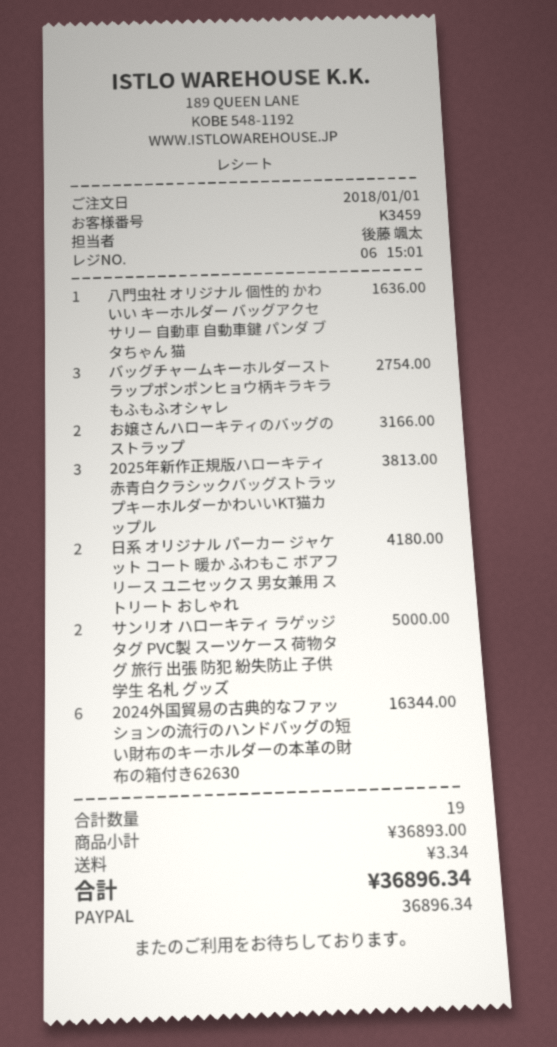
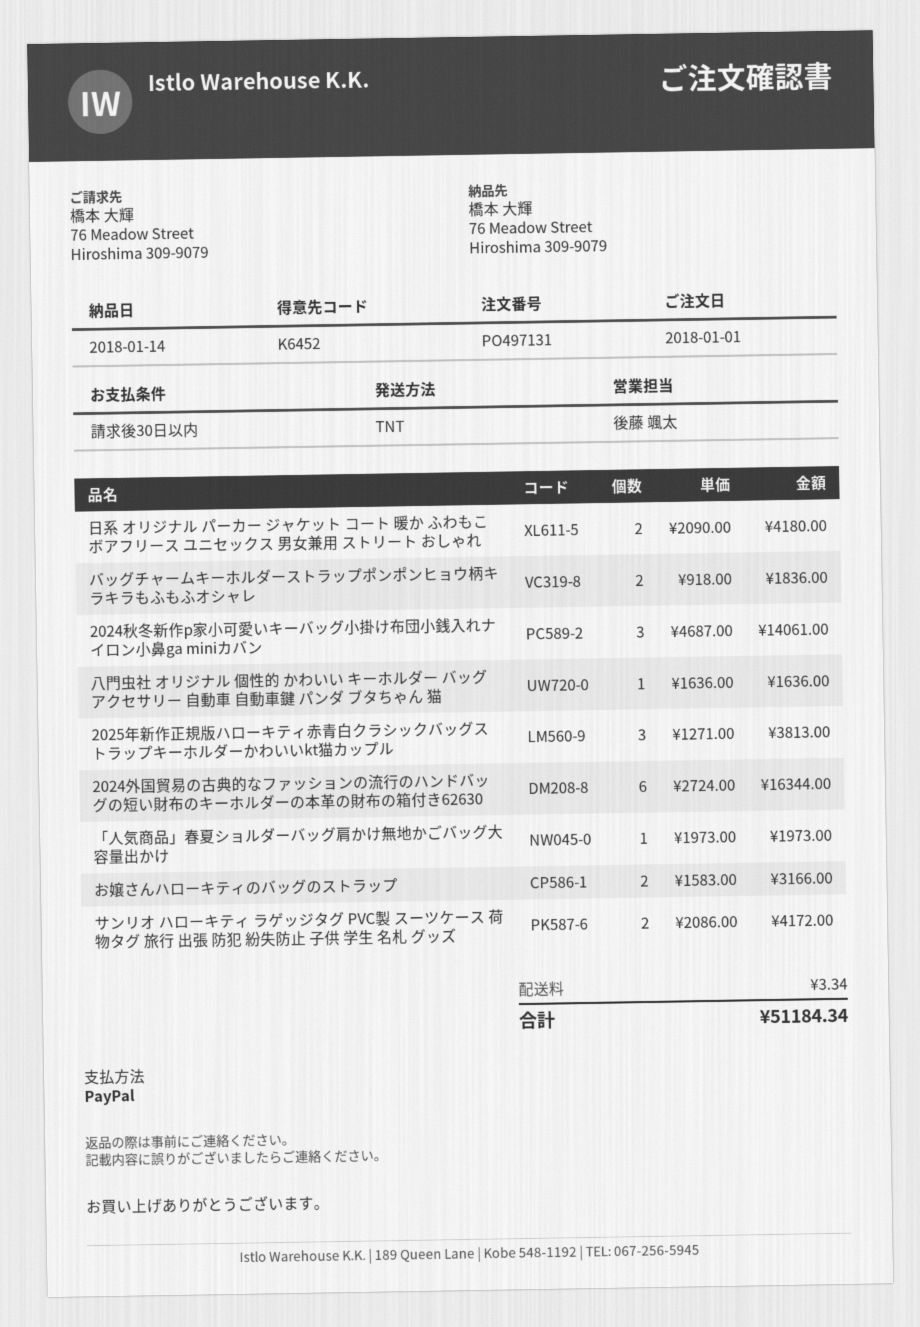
customer number: K3459 -> K6452
バッグチャームキーホルダーストラップポンポンヒョウ柄キラキラもふもふオシャレ: 3 for 2754.00 -> 2 for 1836.00
サンリオ ハローキティ ラゲッジタグ PVC製 スーツケース 荷物タグ 旅行 出張 防犯 紛失防止 子供 学生 名札 グッズ: 2 for 5000.00 -> 2 for 4172.00
2024秋冬新作p家小可愛いキーバッグ小掛け布団小銭入れナイロン小鼻ga miniカバン: none -> 3 for 14061.00
「人気商品」春夏ショルダーバッグ肩かけ無地かごバッグ大容量出かけ: none -> 1 for 1973.00
total: 36896.34 -> 51184.34

